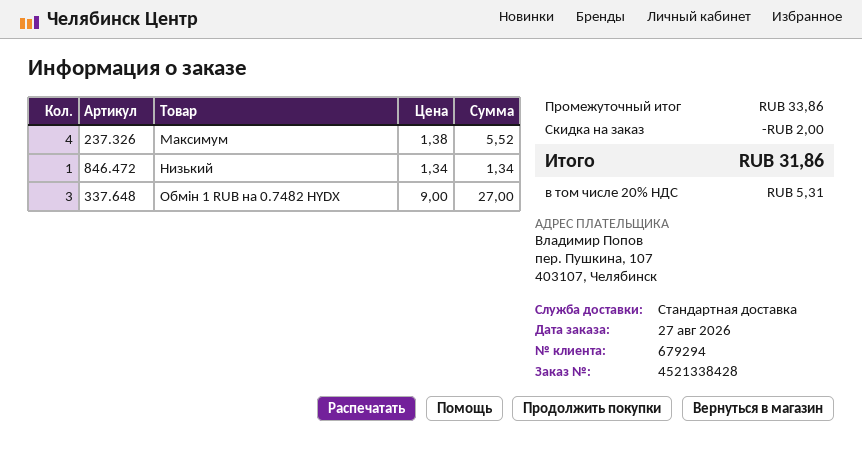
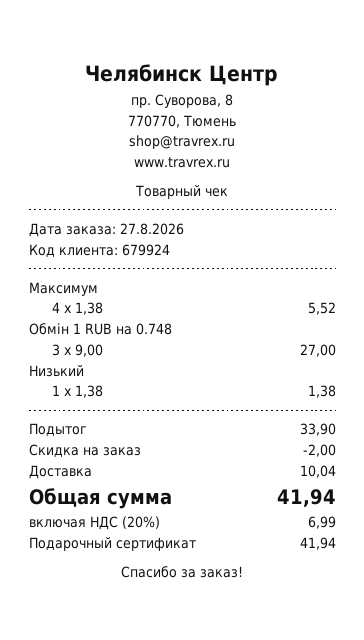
customer number: 679294 -> 679924
Низький: 1 x 1.34 = 1.34 -> 1 x 1.38 = 1.38
subtotal: 33.86 -> 33.90
shipping: none -> 10.04
tax: 20% = 5.31 -> 20% = 6.99
total: 31.86 -> 41.94

